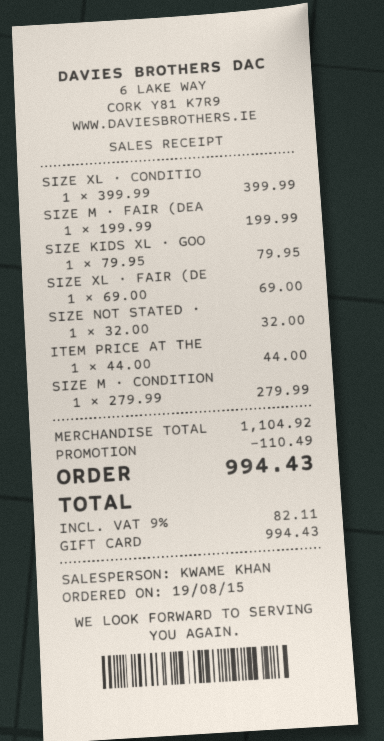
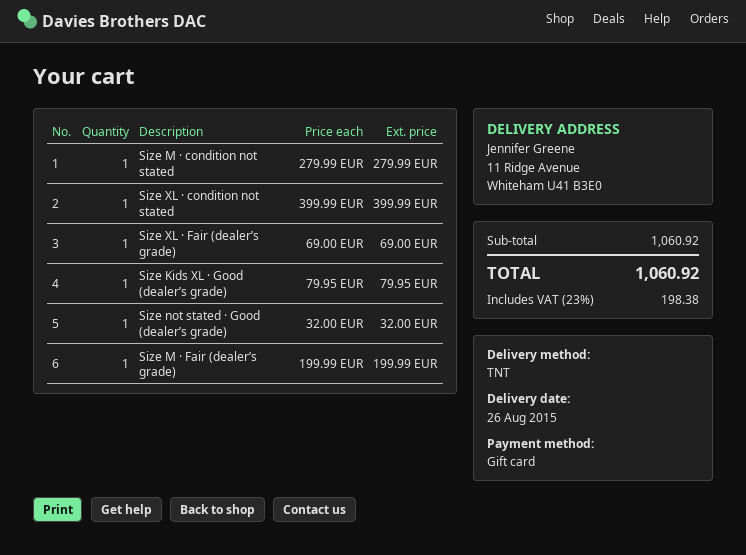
ITEM PRICE AT THE: 1 x 44.00 = 44.00 -> none
subtotal: 1104.92 -> 1060.92
discount: 110.49 -> none
tax: 9% = 82.11 -> 23% = 198.38
total: 994.43 -> 1060.92

